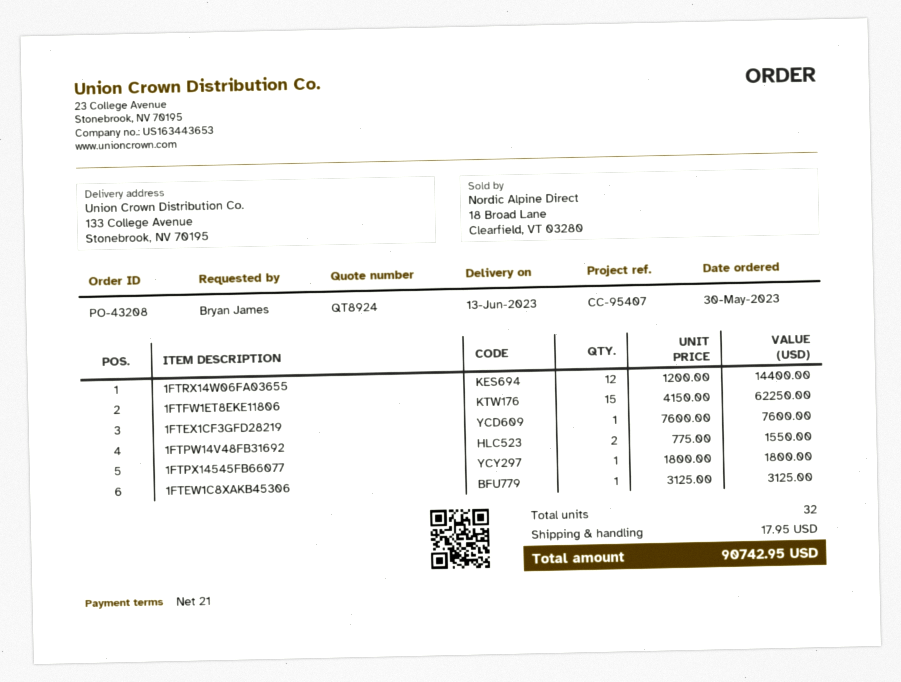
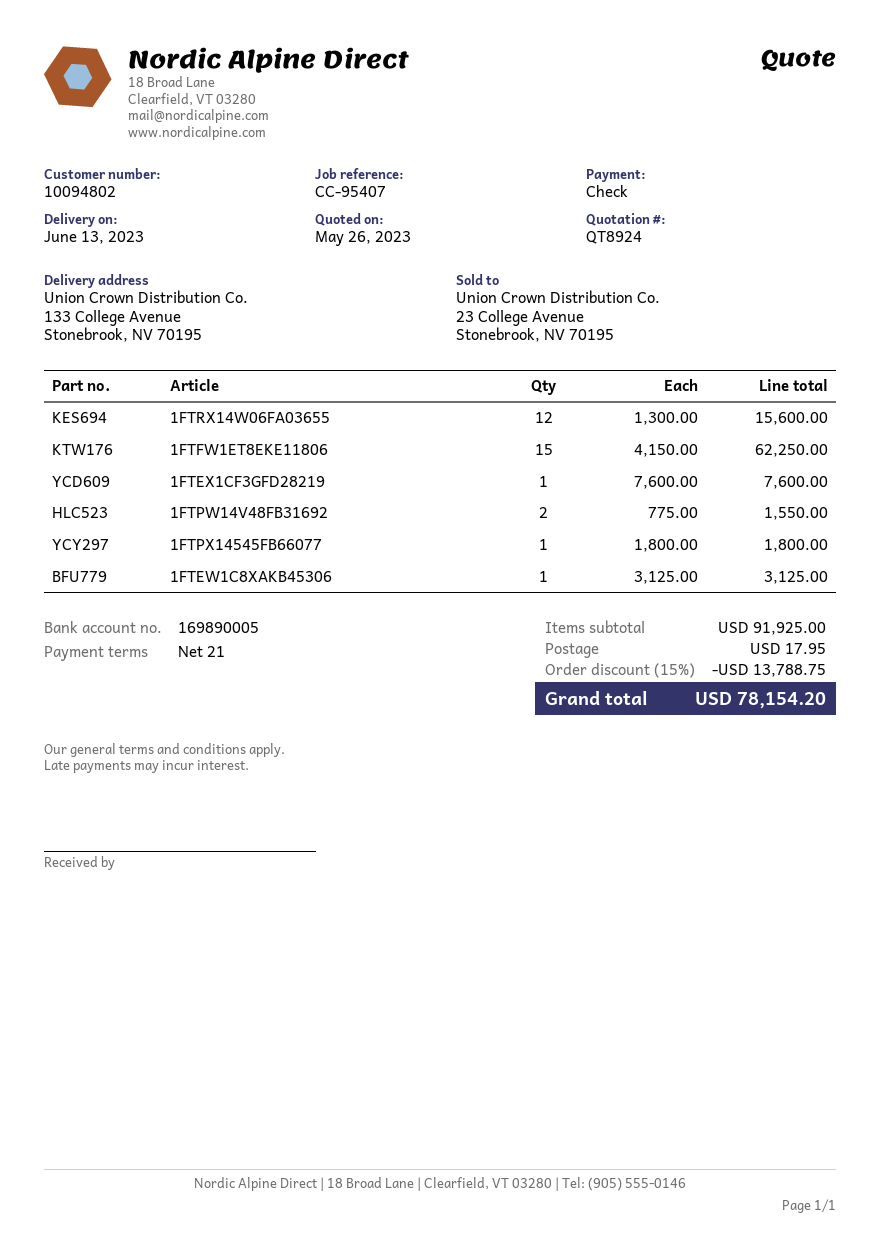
1FTRX14W06FA03655: 12 x 1200.00 = 14400.00 -> 12 x 1300.00 = 15600.00
discount: none -> 15% = 13788.75
total: 90742.95 -> 78154.20

